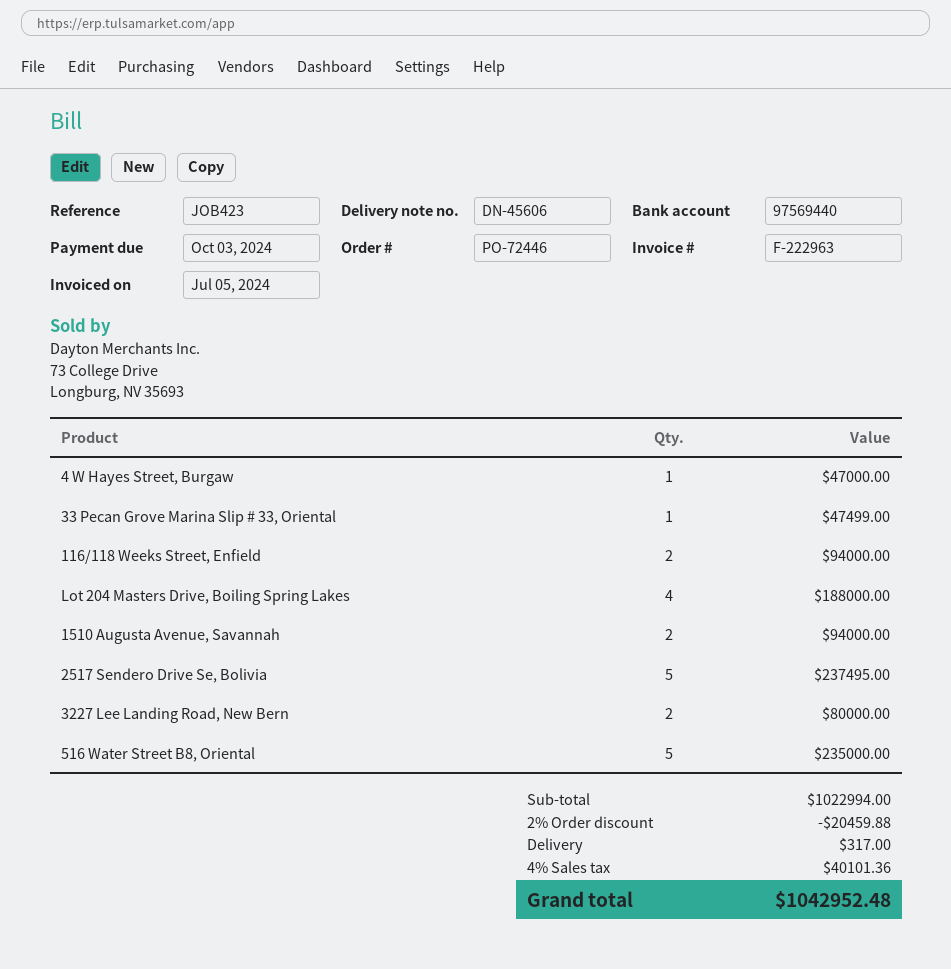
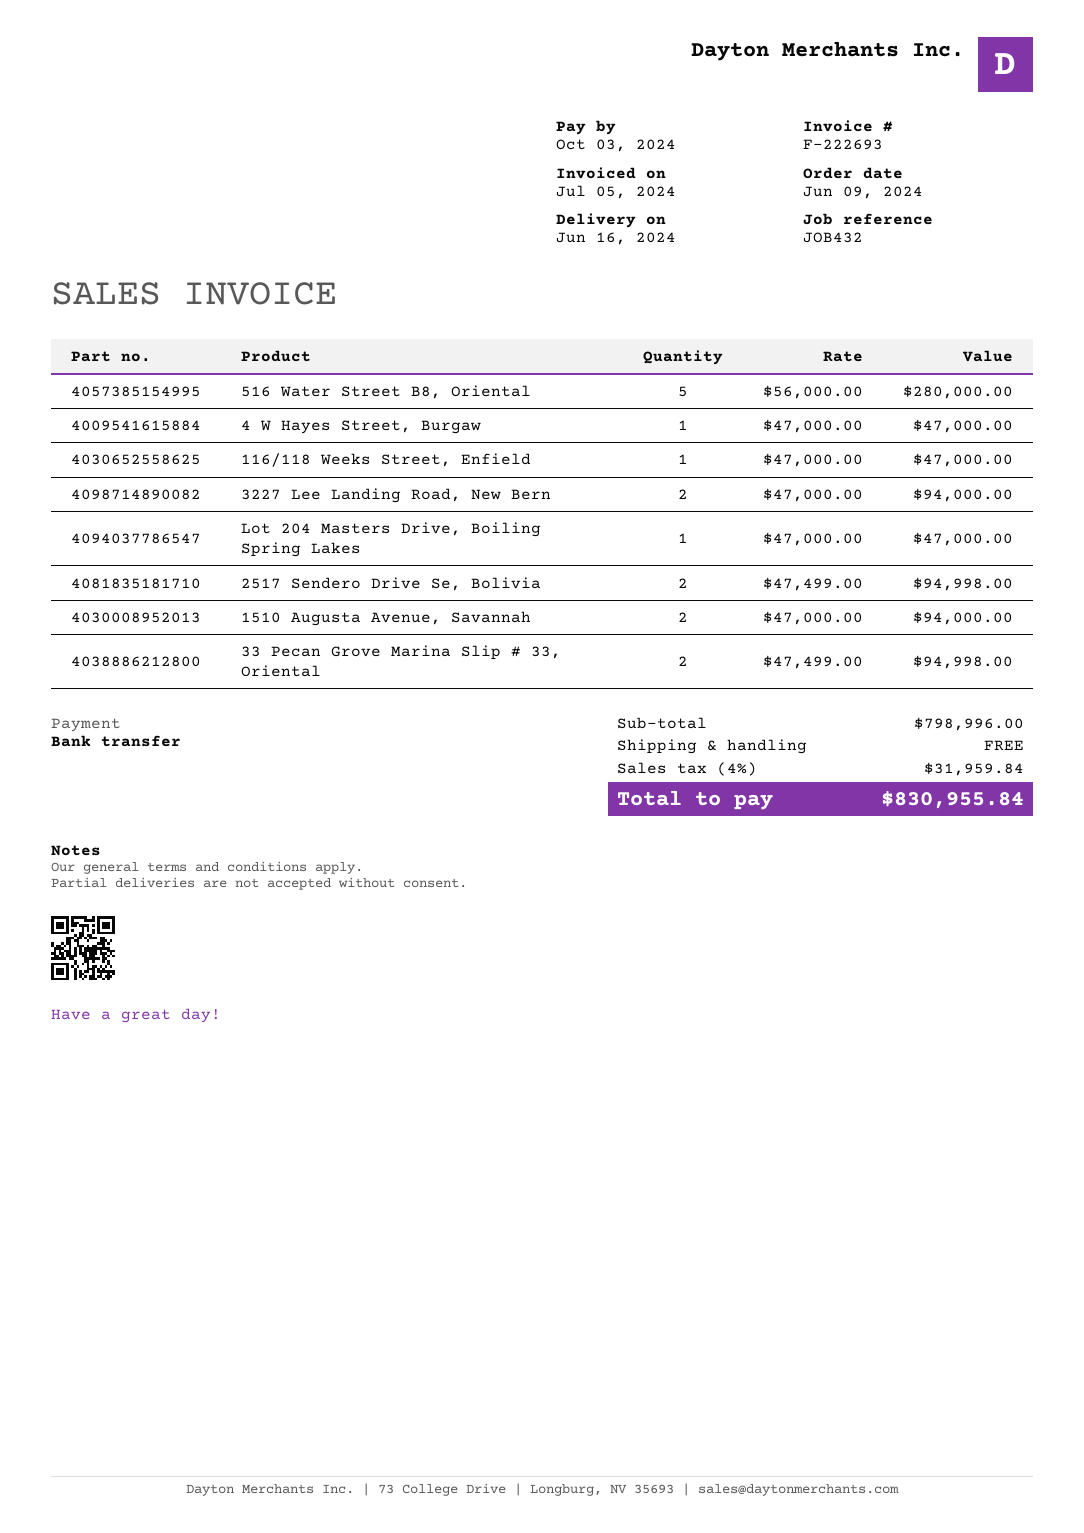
invoice number: F-222963 -> F-222693
reference: JOB423 -> JOB432
33 Pecan Grove Marina Slip # 33, Oriental: 1 for 47499.00 -> 2 for 94998.00
116/118 Weeks Street, Enfield: 2 for 94000.00 -> 1 for 47000.00
Lot 204 Masters Drive, Boiling Spring Lakes: 4 for 188000.00 -> 1 for 47000.00
2517 Sendero Drive Se, Bolivia: 5 for 237495.00 -> 2 for 94998.00
3227 Lee Landing Road, New Bern: 2 for 80000.00 -> 2 for 94000.00
516 Water Street B8, Oriental: 5 for 235000.00 -> 5 for 280000.00
subtotal: 1022994.00 -> 798996.00
discount: 2% = 20459.88 -> none
shipping: 317.00 -> 0.00
tax: 4% = 40101.36 -> 4% = 31959.84
total: 1042952.48 -> 830955.84

